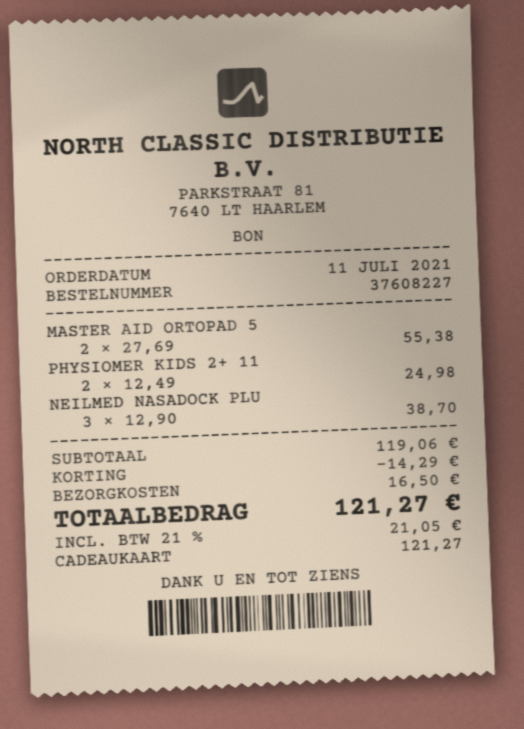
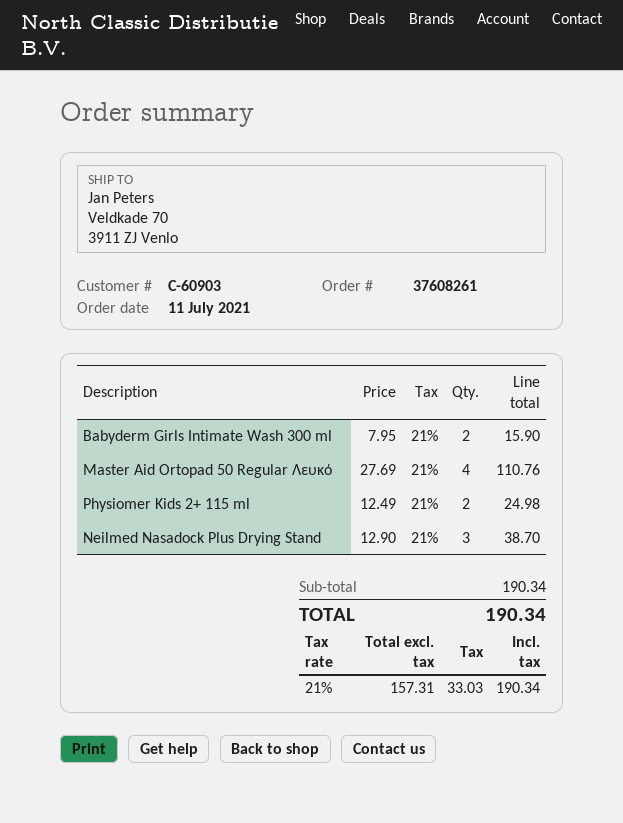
order number: 37608227 -> 37608261
MASTER AID ORTOPAD 5: 2 x 27.69 = 55.38 -> 4 x 27.69 = 110.76
Babyderm Girls Intimate Wash 300 ml: none -> 2 x 7.95 = 15.90
subtotal: 119.06 -> 190.34
discount: 14.29 -> none
shipping: 16.50 -> none
tax: 21% = 21.05 -> 21% = 33.03
total: 121.27 -> 190.34

